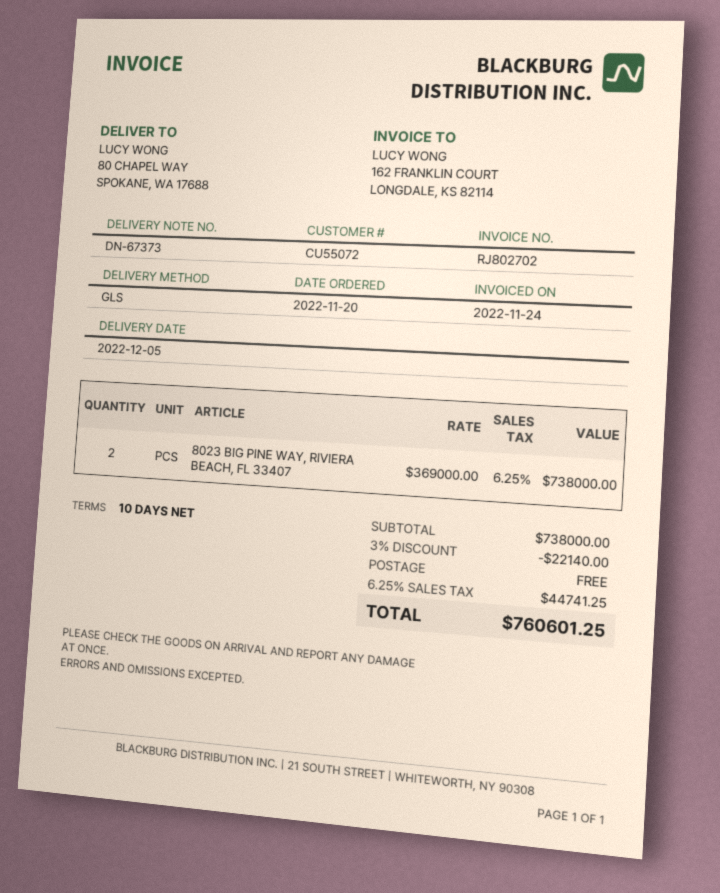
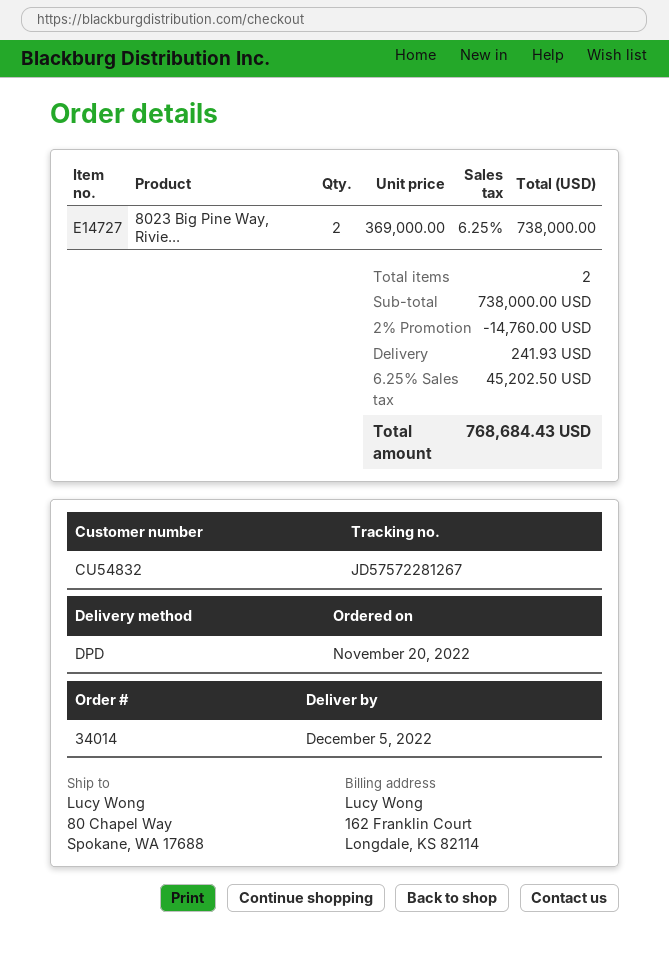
customer number: CU55072 -> CU54832
shipping method: GLS -> DPD
discount: 3% = 22140.00 -> 2% = 14760.00
shipping: 0.00 -> 241.93
tax: 6.25% = 44741.25 -> 6.25% = 45202.50
total: 760601.25 -> 768684.43

